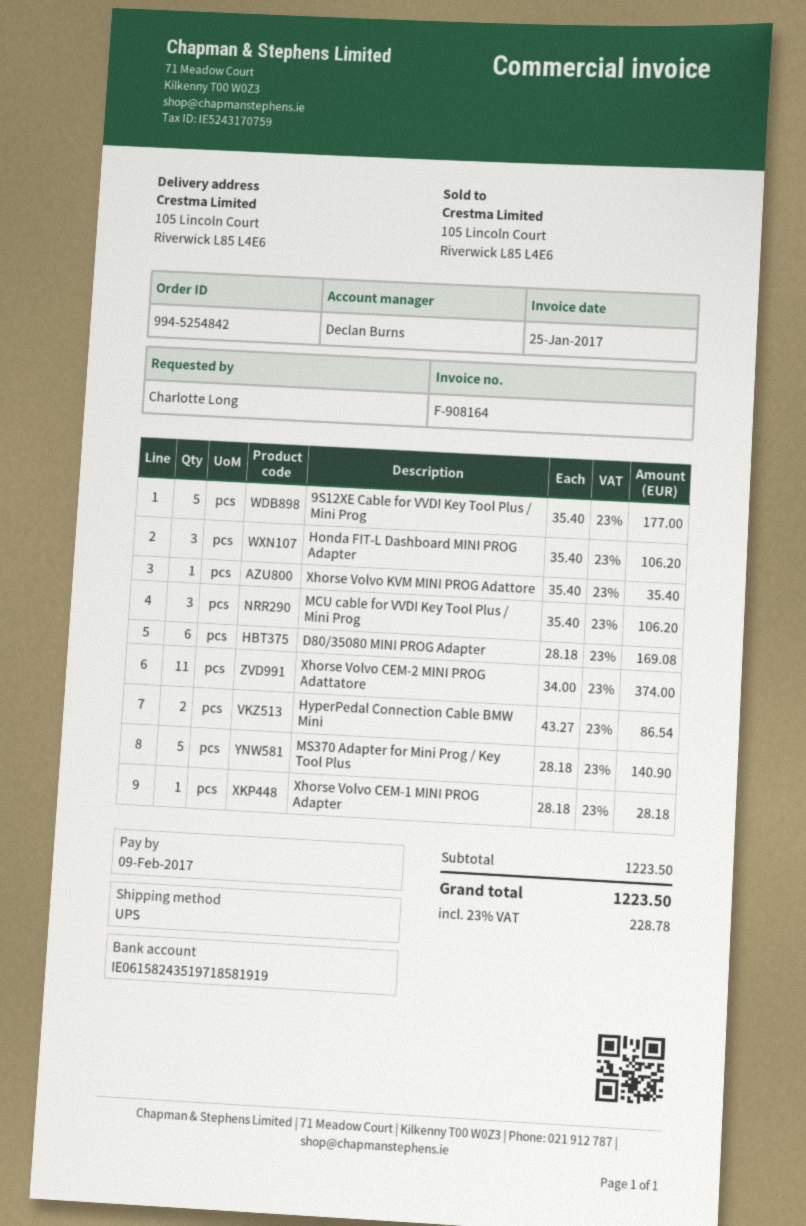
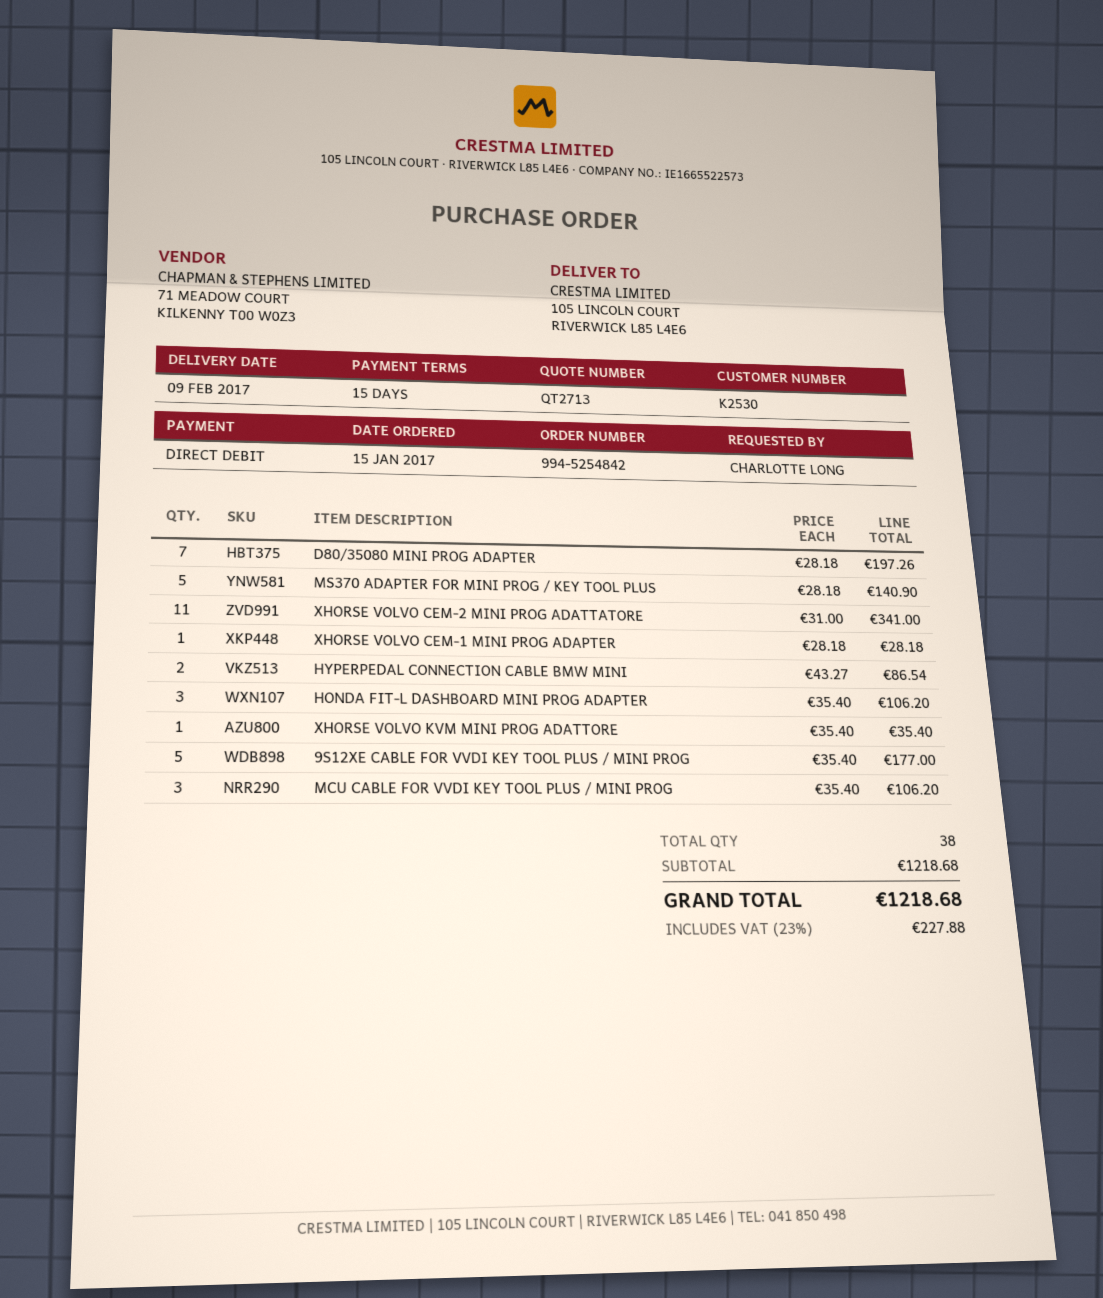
D80/35080 MINI PROG Adapter: 6 x 28.18 = 169.08 -> 7 x 28.18 = 197.26
Xhorse Volvo CEM-2 MINI PROG Adattatore: 11 x 34.00 = 374.00 -> 11 x 31.00 = 341.00
subtotal: 1223.50 -> 1218.68
tax: 23% = 228.78 -> 23% = 227.88
total: 1223.50 -> 1218.68

